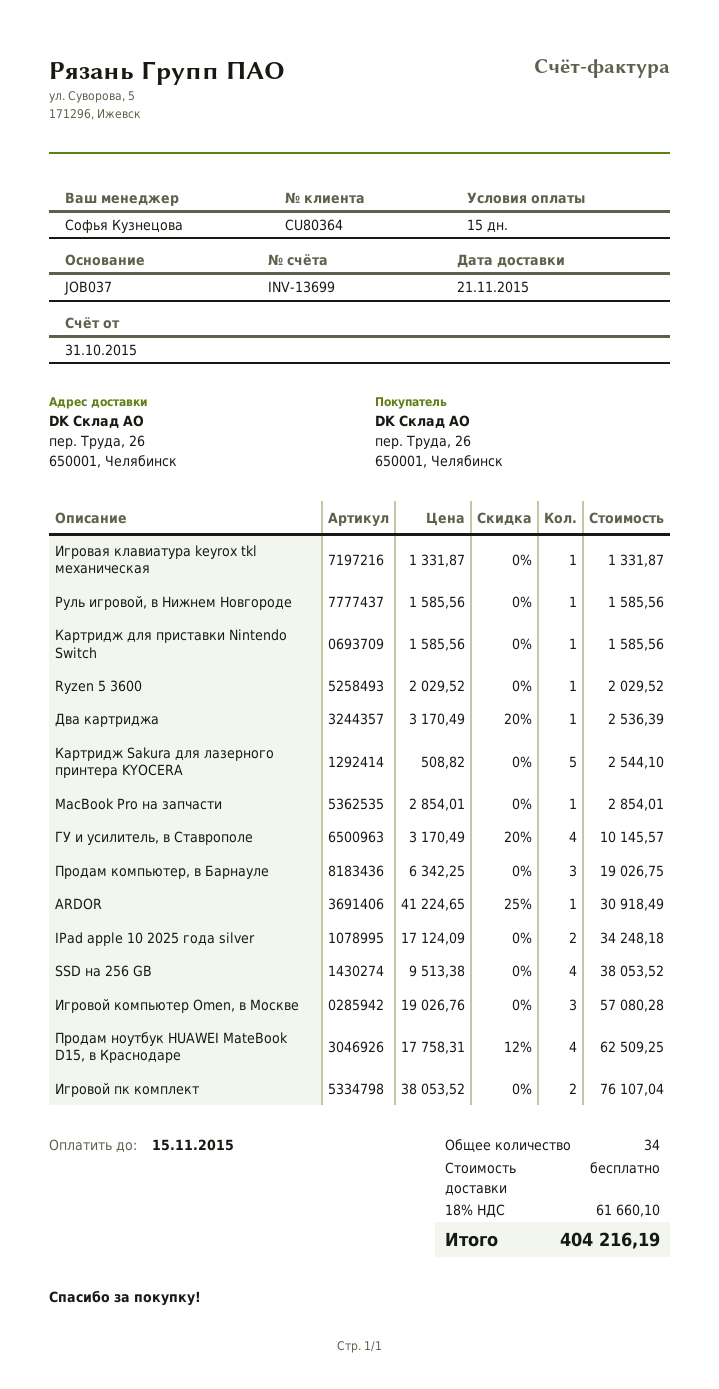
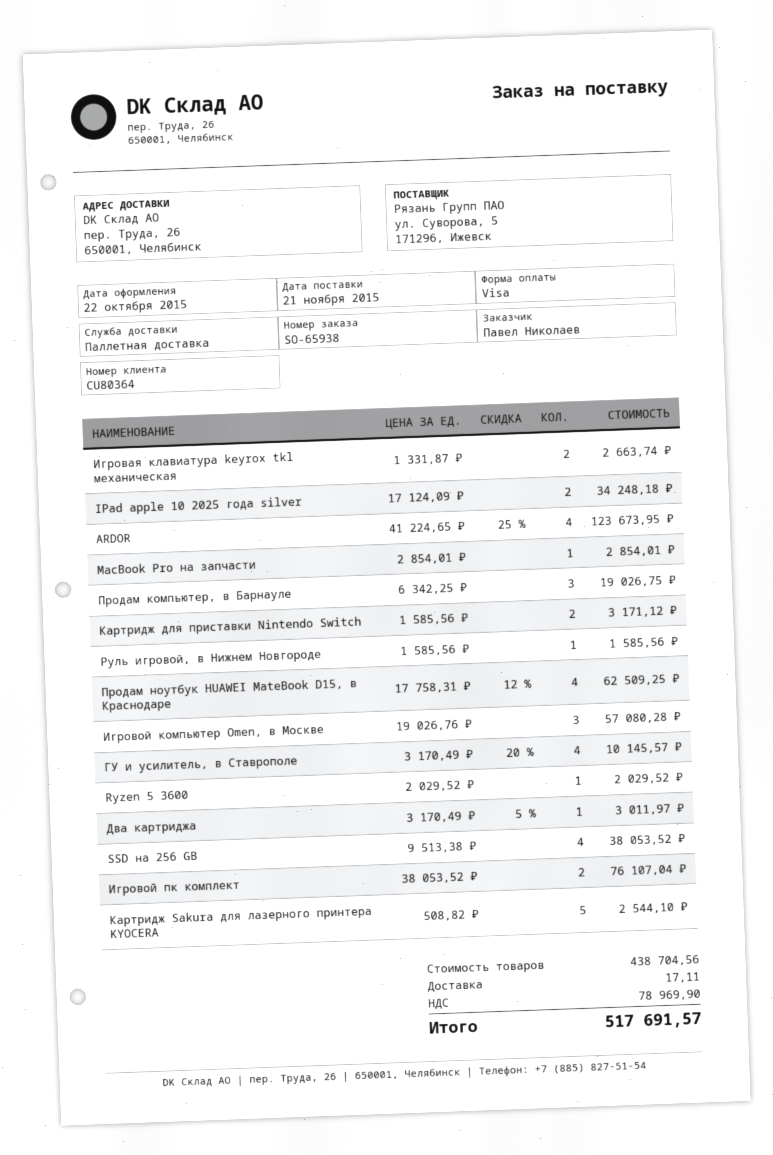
Игровая клавиатура keyrox tkl механическая: 1 x 1331.87 = 1331.87 -> 2 x 1331.87 = 2663.74
Картридж для приставки Nintendo Switch: 1 x 1585.56 = 1585.56 -> 2 x 1585.56 = 3171.12
Два картриджа: 1 x 3170.49 - 20% = 2536.39 -> 1 x 3170.49 - 5% = 3011.97
ARDOR: 1 x 41224.65 - 25% = 30918.49 -> 4 x 41224.65 - 25% = 123673.95
shipping: 0.00 -> 17.11
tax: 61660.10 -> 78969.90
total: 404216.19 -> 517691.57

